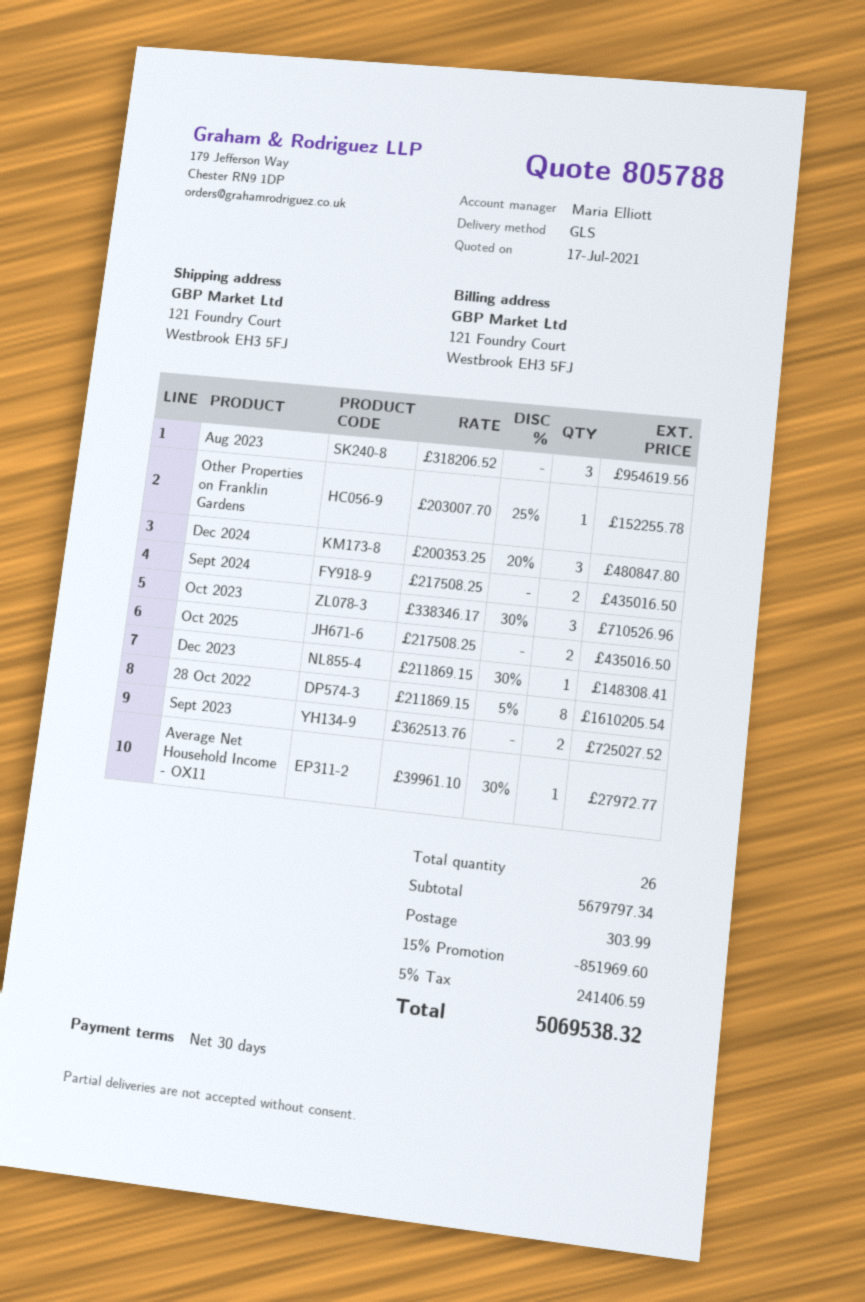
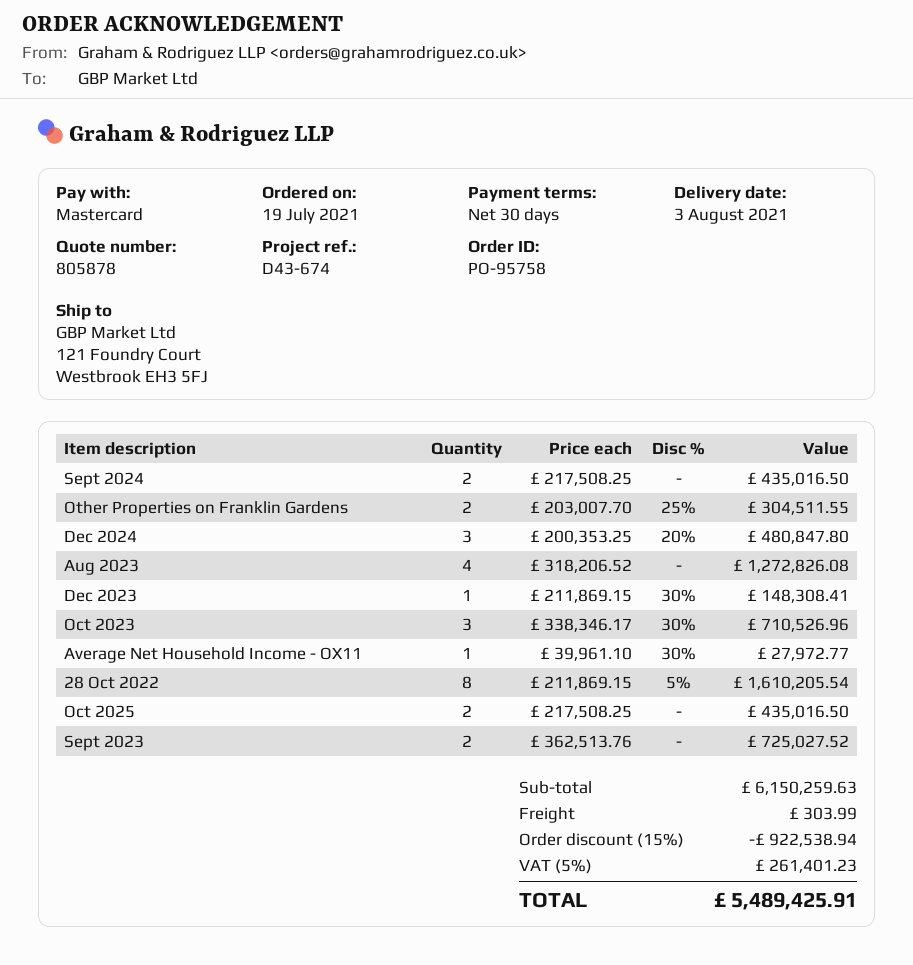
quote number: 805788 -> 805878
Aug 2023: 3 x 318206.52 = 954619.56 -> 4 x 318206.52 = 1272826.08
Other Properties on Franklin Gardens: 1 x 203007.70 - 25% = 152255.78 -> 2 x 203007.70 - 25% = 304511.55
subtotal: 5679797.34 -> 6150259.63
discount: 15% = 851969.60 -> 15% = 922538.94
tax: 5% = 241406.59 -> 5% = 261401.23
total: 5069538.32 -> 5489425.91

